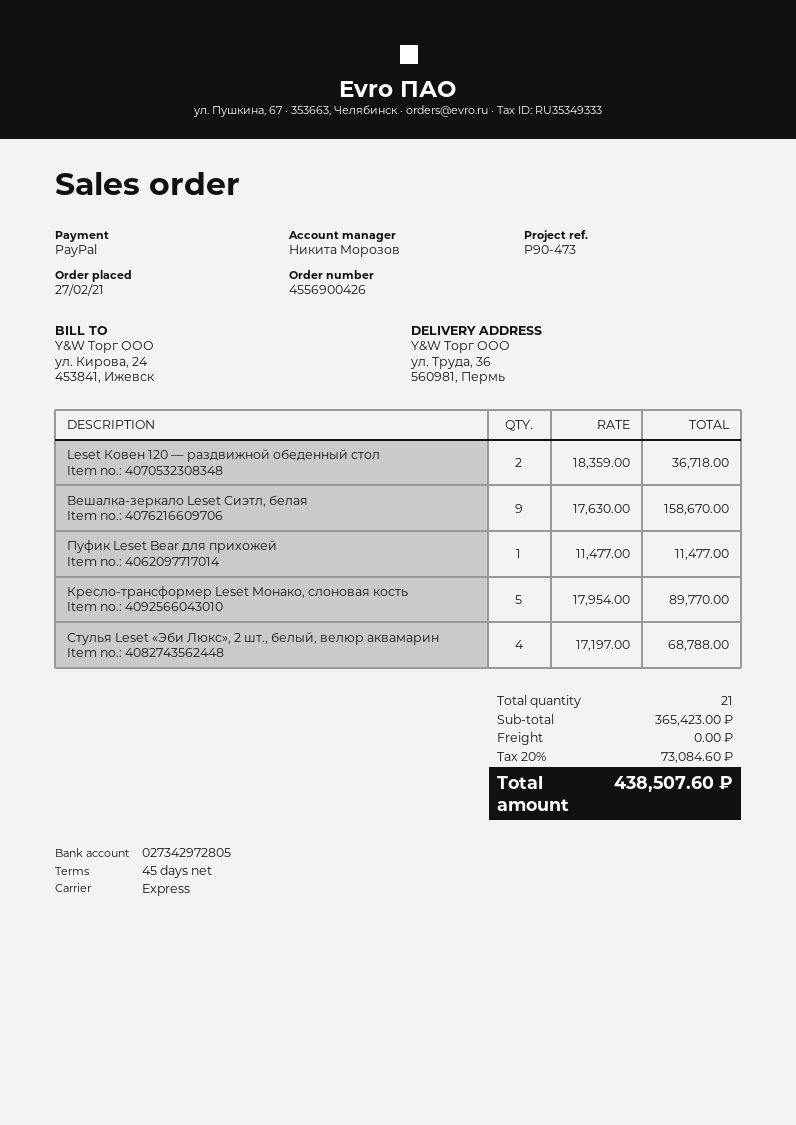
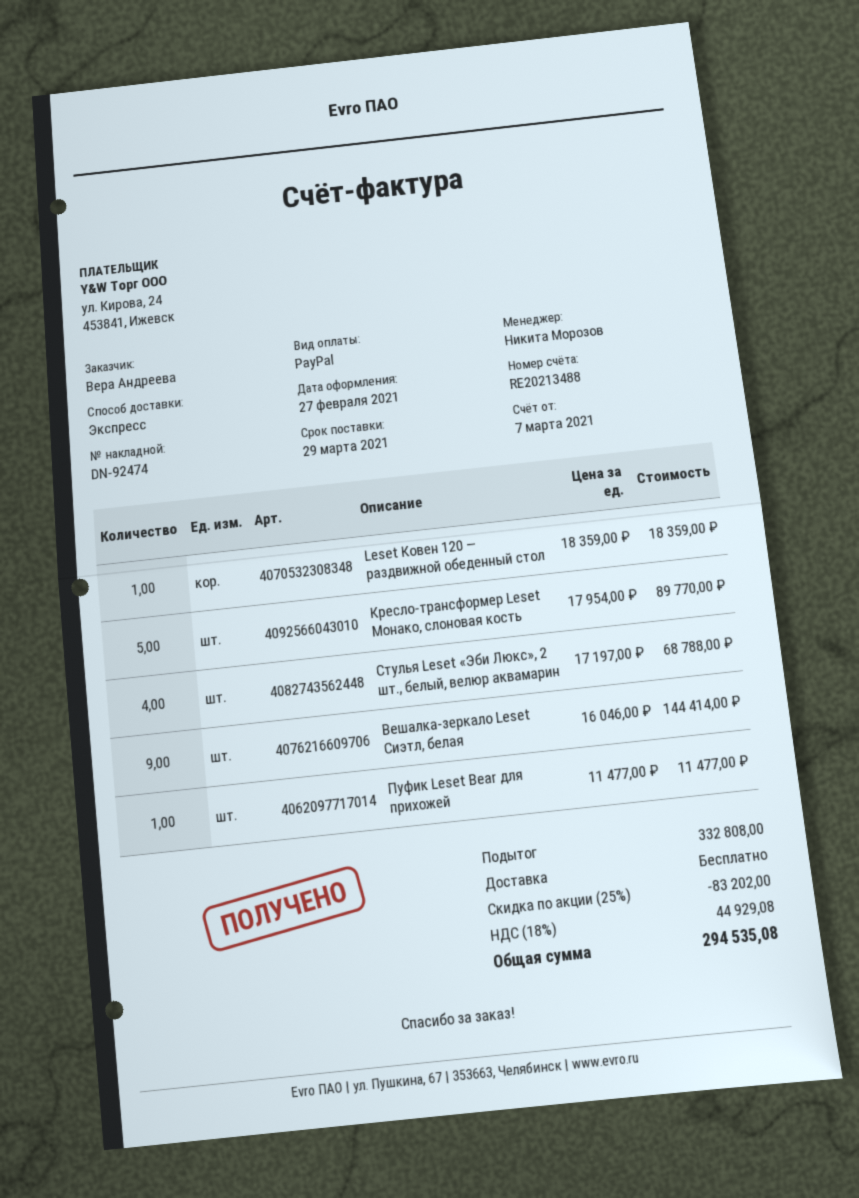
Leset Ковен 120 — раздвижной обеденный стол: 2 x 18359.00 = 36718.00 -> 1 x 18359.00 = 18359.00
Вешалка-зеркало Leset Сиэтл, белая: 9 x 17630.00 = 158670.00 -> 9 x 16046.00 = 144414.00
subtotal: 365423.00 -> 332808.00
discount: none -> 25% = 83202.00
tax: 20% = 73084.60 -> 18% = 44929.08
total: 438507.60 -> 294535.08

